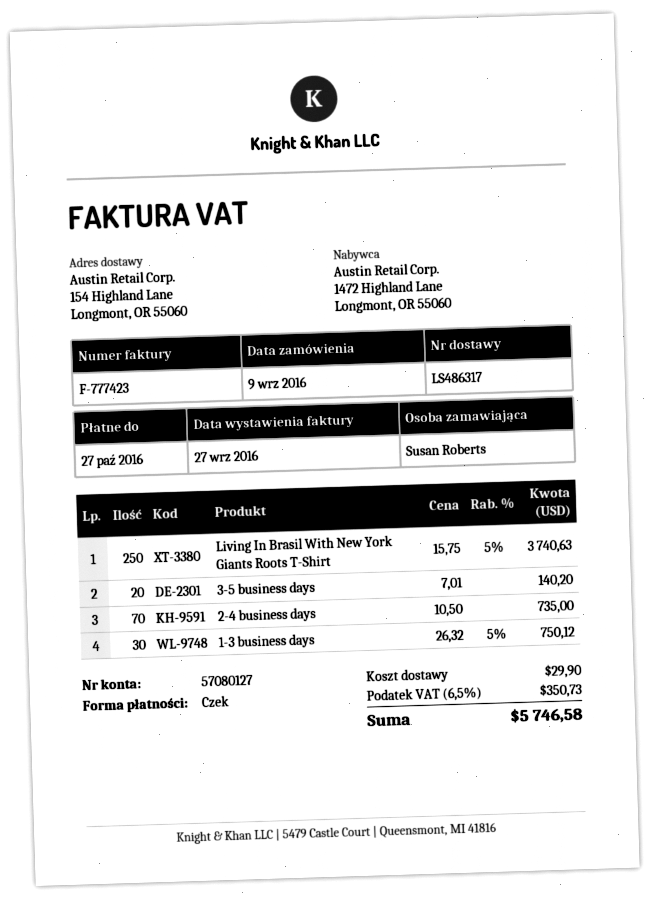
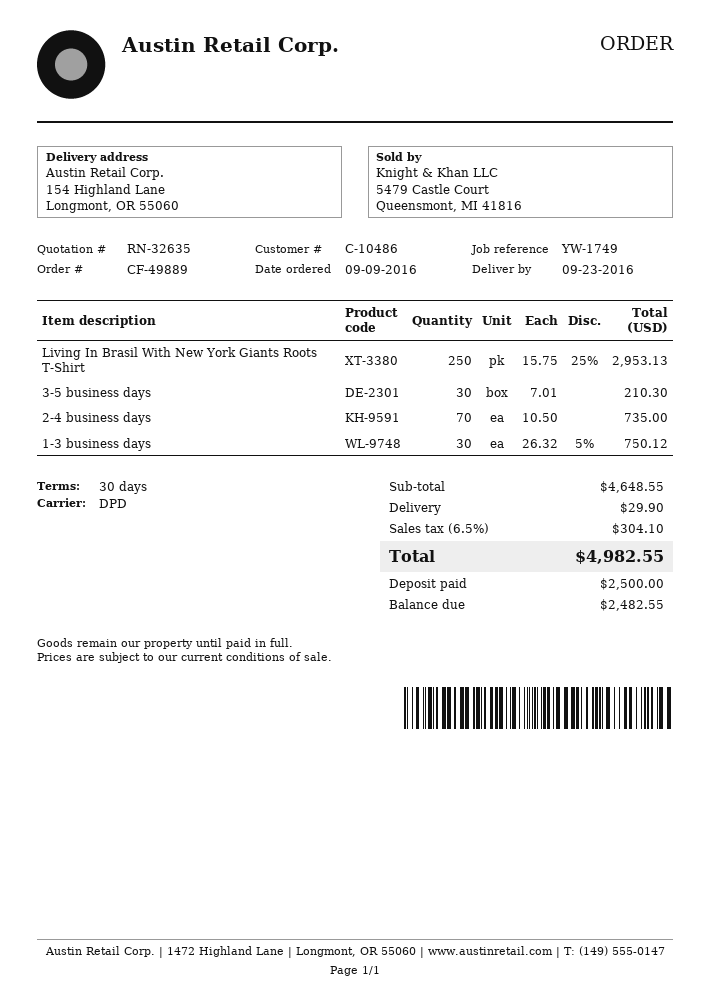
Living In Brasil With New York Giants Roots T-Shirt: 250 x 15.75 - 5% = 3740.63 -> 250 x 15.75 - 25% = 2953.13
3-5 business days: 20 x 7.01 = 140.20 -> 30 x 7.01 = 210.30
tax: 6.5% = 350.73 -> 6.5% = 304.10
total: 5746.58 -> 4982.55

